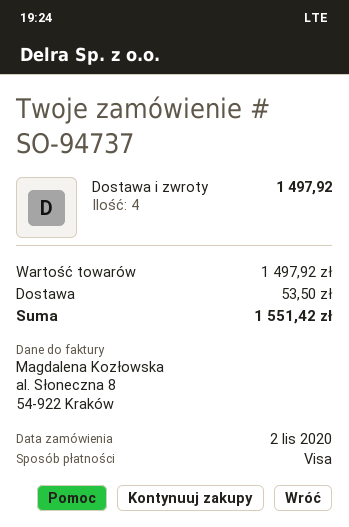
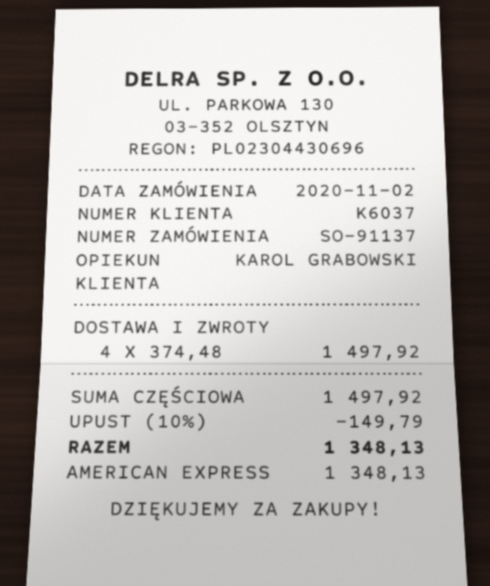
order number: SO-94737 -> SO-91137
payment method: Visa -> American Express
discount: none -> 10% = 149.79
shipping: 53.50 -> none
total: 1551.42 -> 1348.13

